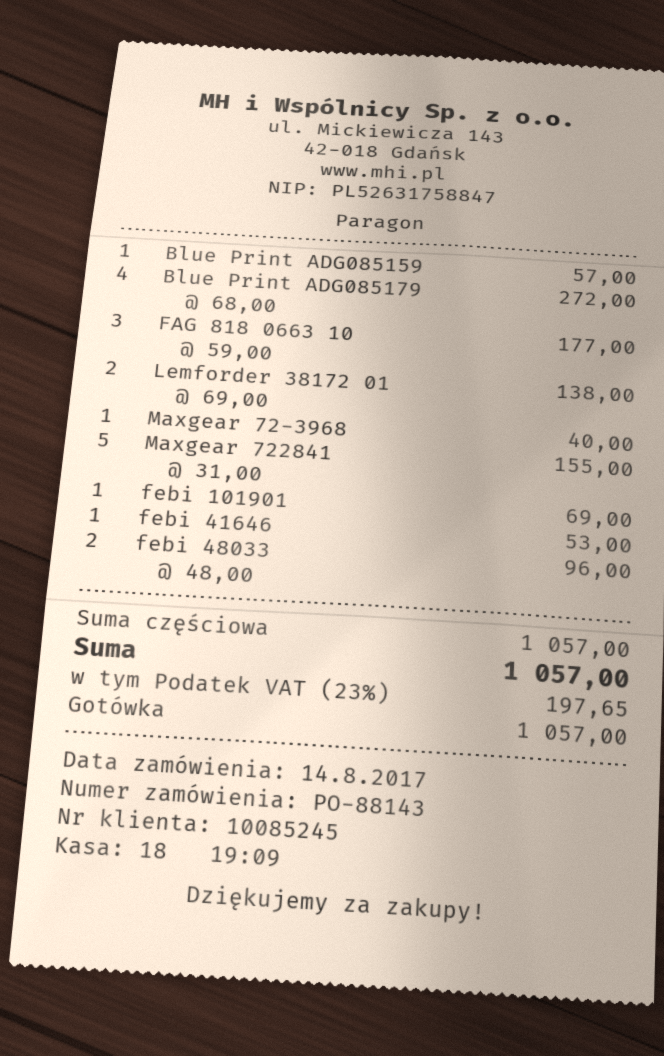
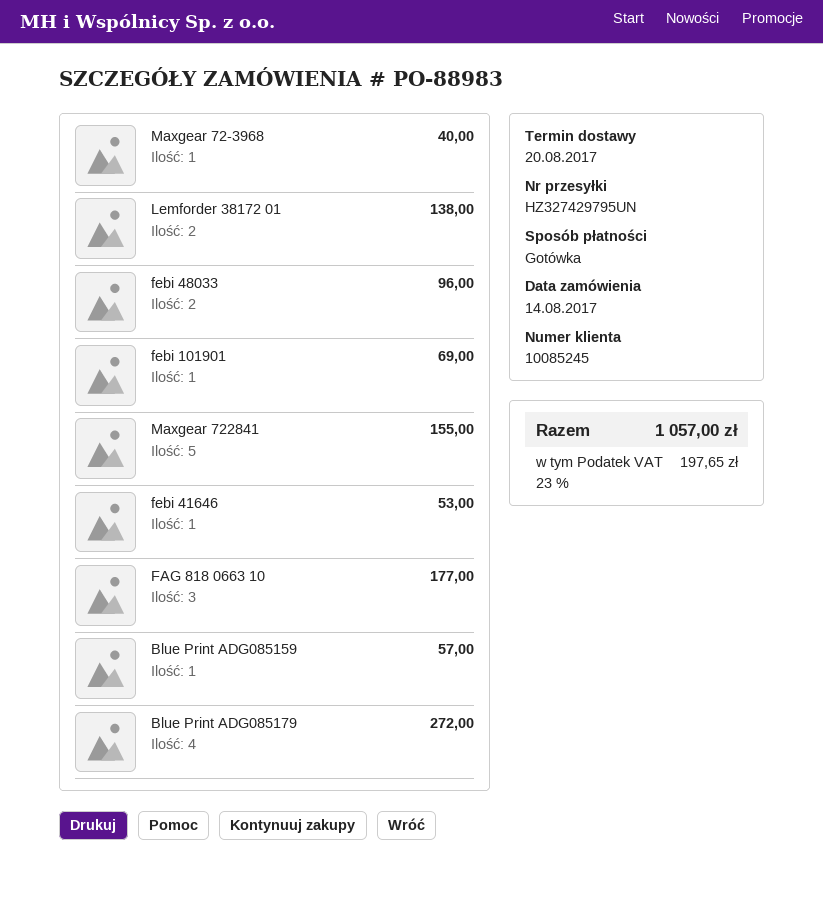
order number: PO-88143 -> PO-88983

